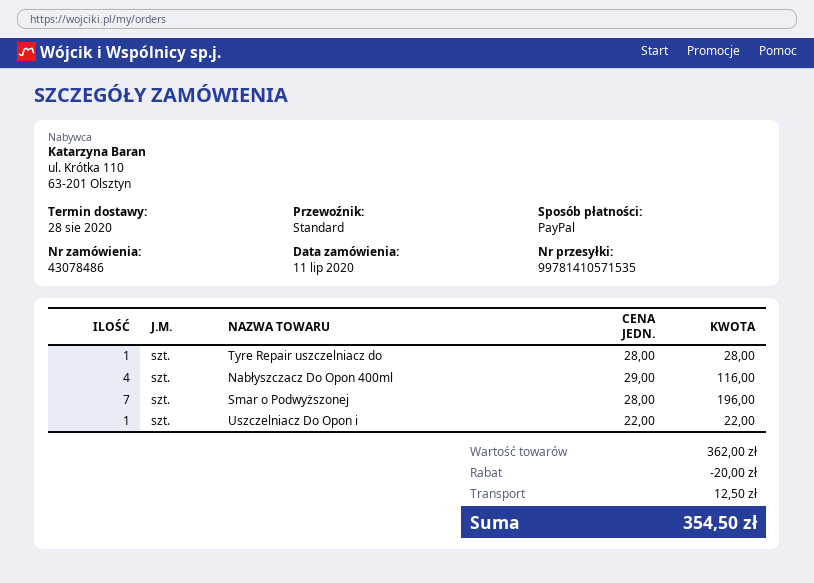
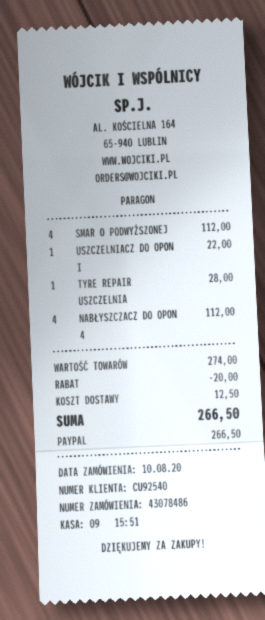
order date: 2020-07-11 -> 2020-08-10
Nabłyszczacz Do Opon 400ml: 4 for 116.00 -> 4 for 112.00
Smar o Podwyższonej: 7 for 196.00 -> 4 for 112.00
subtotal: 362.00 -> 274.00
total: 354.50 -> 266.50

